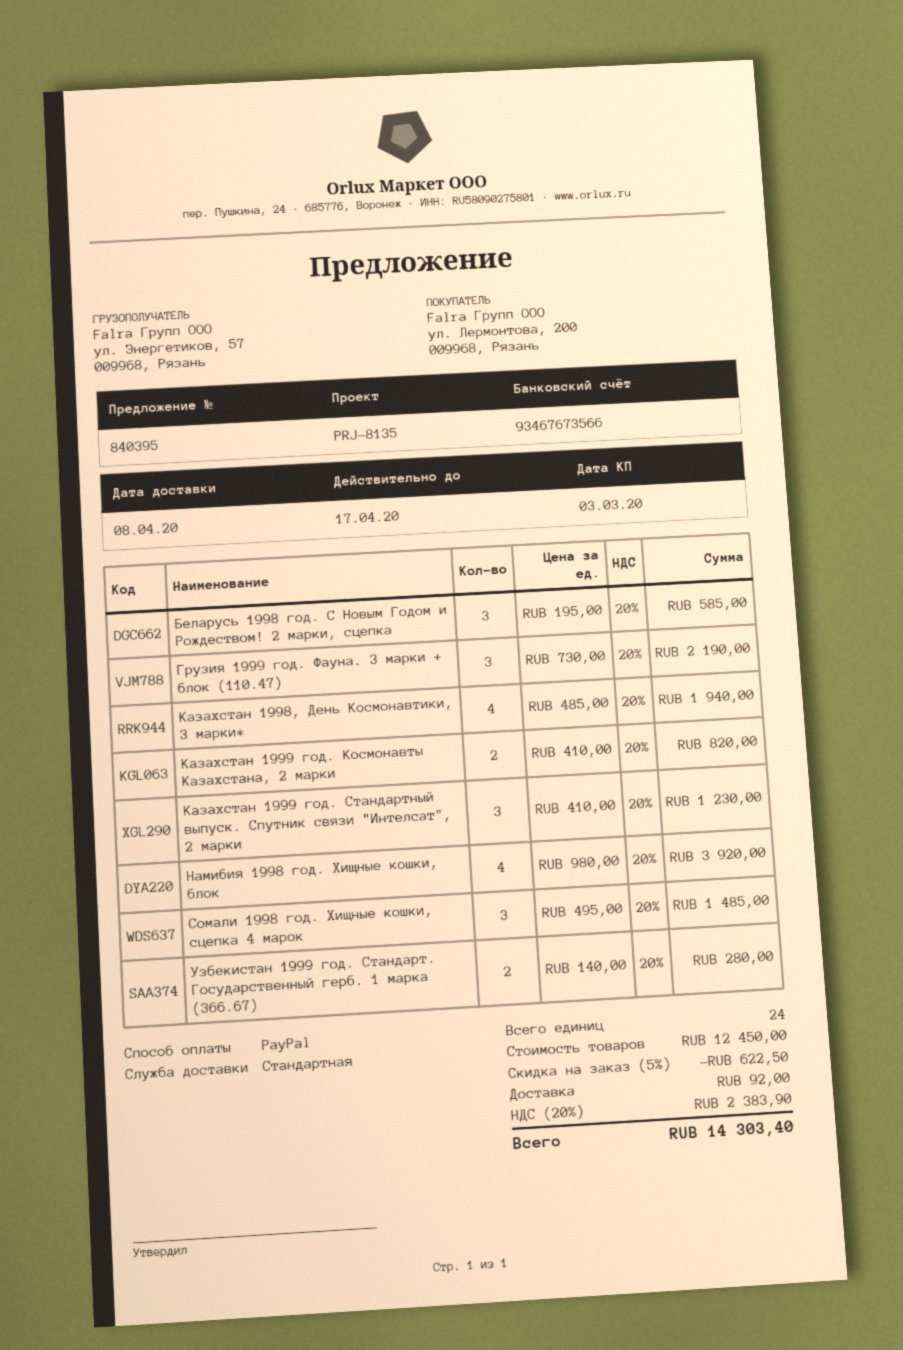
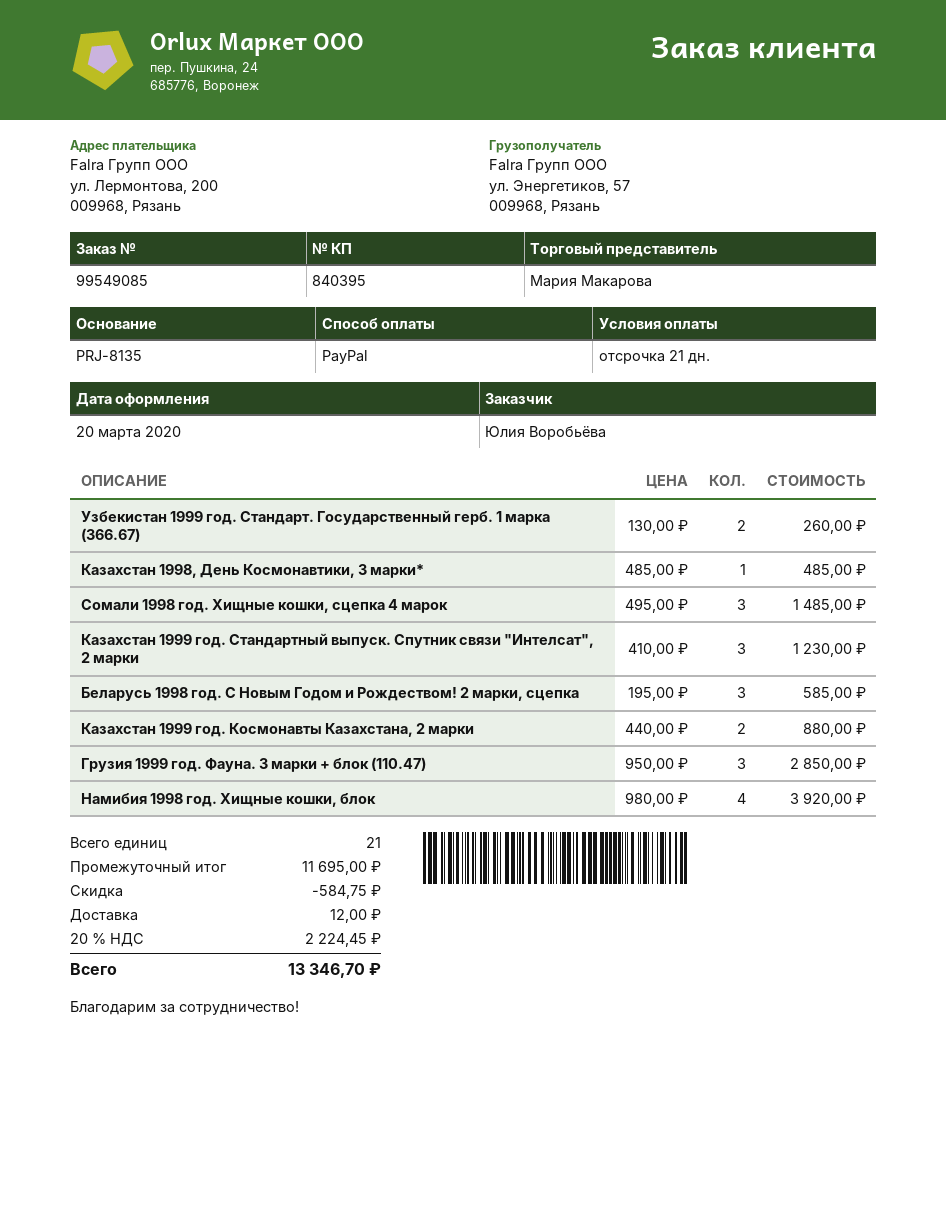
Грузия 1999 год. Фауна. 3 марки + блок (110.47): 3 x 730.00 = 2190.00 -> 3 x 950.00 = 2850.00
Казахстан 1998, День Космонавтики, 3 марки*: 4 x 485.00 = 1940.00 -> 1 x 485.00 = 485.00
Казахстан 1999 год. Космонавты Казахстана, 2 марки: 2 x 410.00 = 820.00 -> 2 x 440.00 = 880.00
Узбекистан 1999 год. Стандарт. Государственный герб. 1 марка (366.67): 2 x 140.00 = 280.00 -> 2 x 130.00 = 260.00
total quantity: 24 -> 21
subtotal: 12450.00 -> 11695.00
discount: 622.50 -> 584.75
shipping: 92.00 -> 12.00
tax: 20% = 2383.90 -> 20% = 2224.45
total: 14303.40 -> 13346.70

